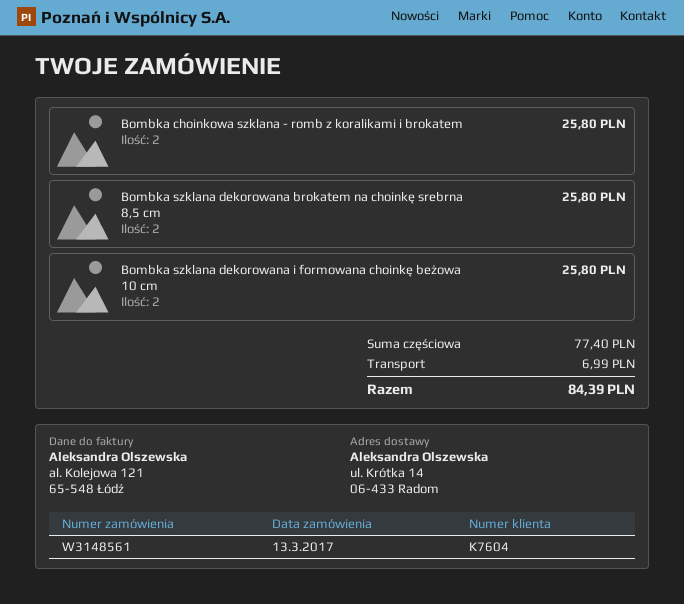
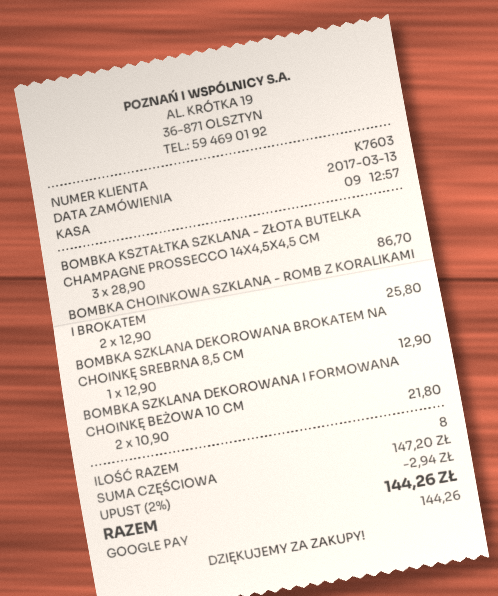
customer number: K7604 -> K7603
Bombka szklana dekorowana brokatem na choinkę srebrna 8,5 cm: 2 for 25.80 -> 1 for 12.90
Bombka szklana dekorowana i formowana choinkę beżowa 10 cm: 2 for 25.80 -> 2 for 21.80
BOMBKA KSZTAŁTKA SZKLANA - ZŁOTA BUTELKA CHAMPAGNE PROSSECCO 14X4,5X4,5 CM: none -> 3 for 86.70
subtotal: 77.40 -> 147.20
discount: none -> 2% = 2.94
shipping: 6.99 -> none
total: 84.39 -> 144.26

